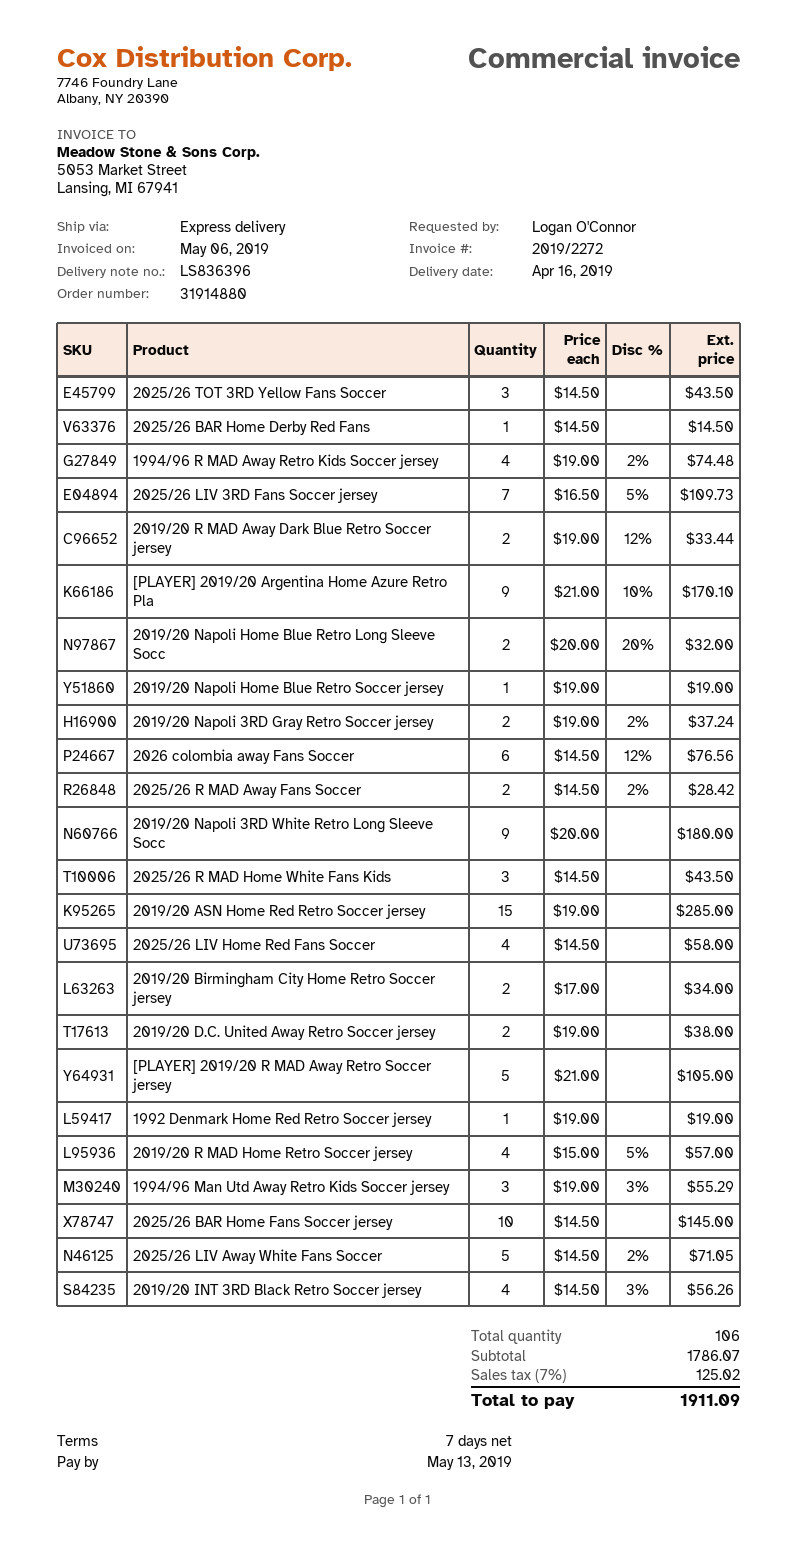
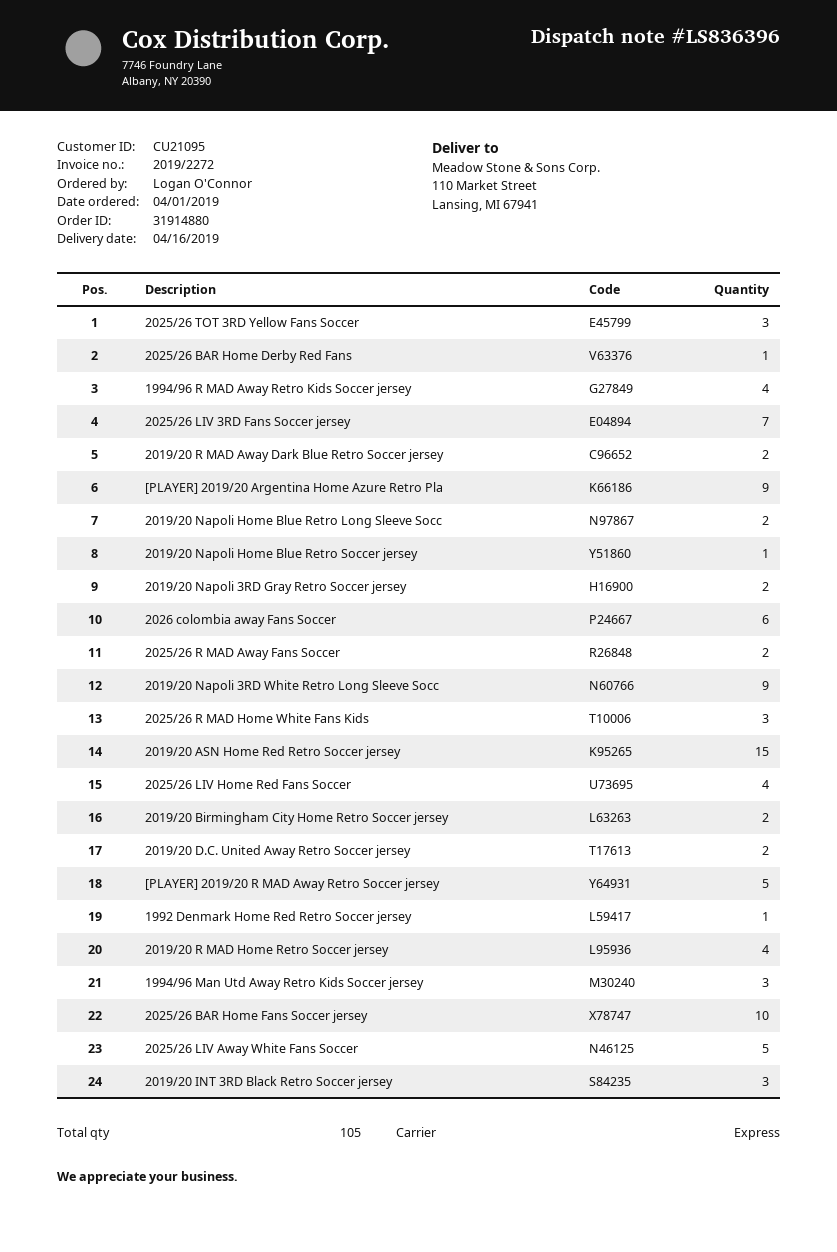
2019/20 INT 3RD Black Retro Soccer jersey: 4 -> 3
total quantity: 106 -> 105

